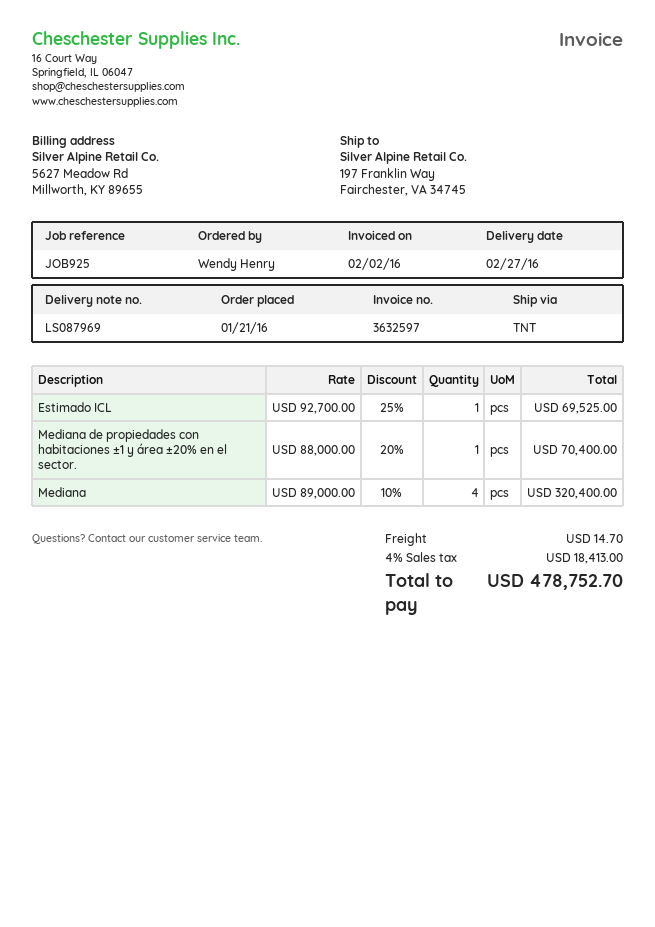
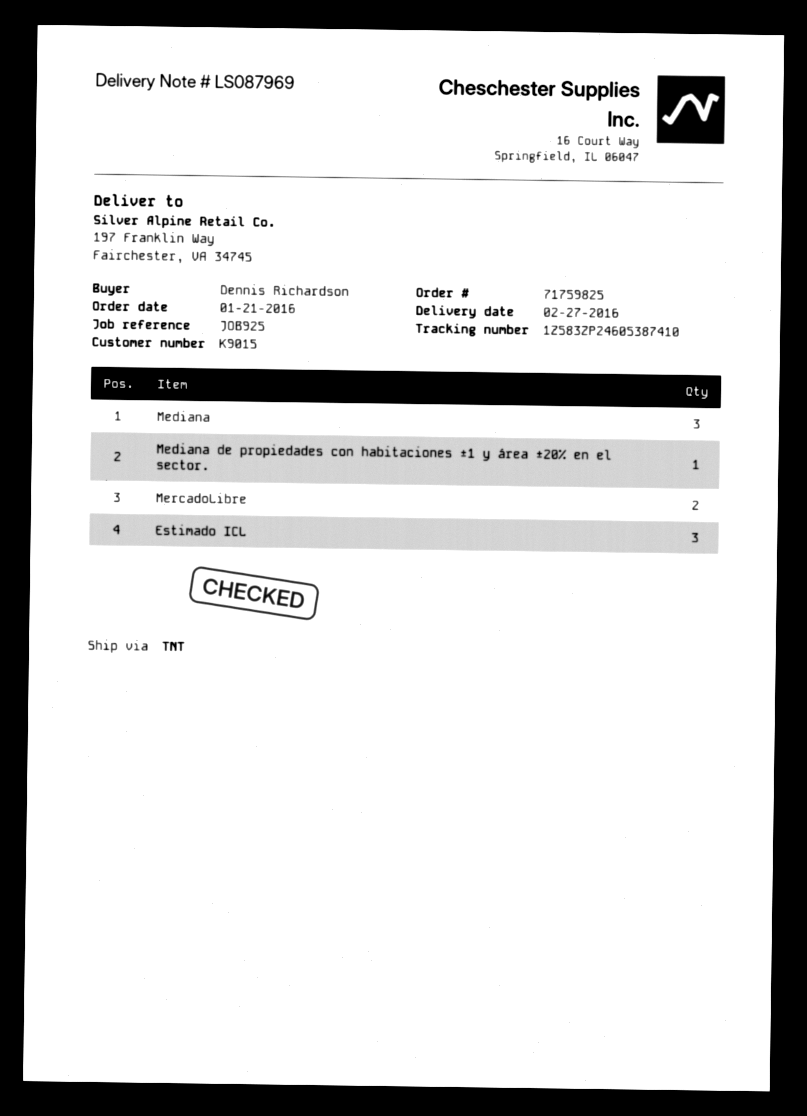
ordered by: Wendy Henry -> Dennis Richardson
Estimado ICL: 1 -> 3
Mediana: 4 -> 3
MercadoLibre: none -> 2

